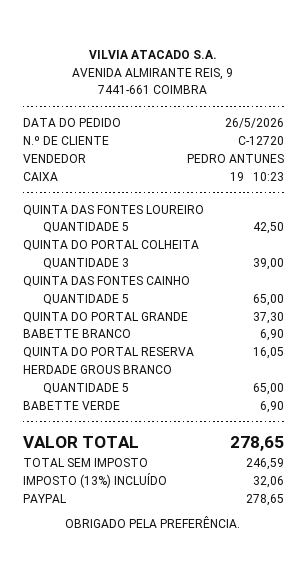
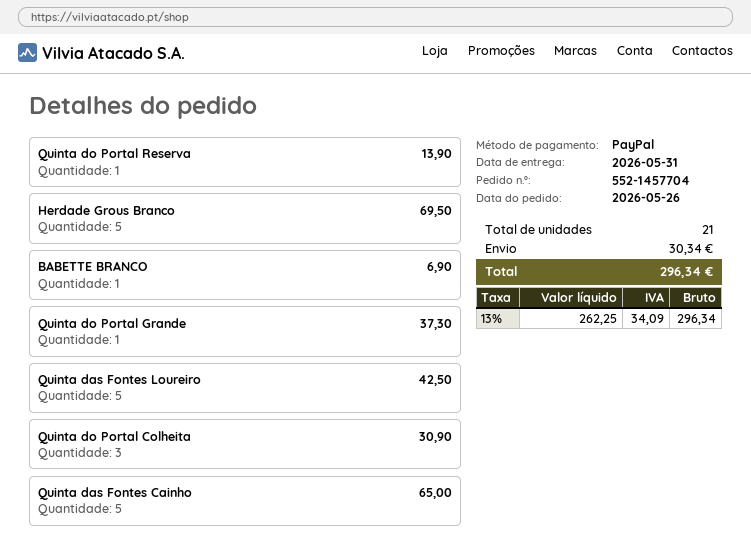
QUINTA DO PORTAL COLHEITA: 3 for 39.00 -> 3 for 30.90
QUINTA DO PORTAL RESERVA: 1 for 16.05 -> 1 for 13.90
HERDADE GROUS BRANCO: 5 for 65.00 -> 5 for 69.50
BABETTE VERDE: 1 for 6.90 -> none
shipping: none -> 30.34
net: 246.59 -> 262.25
tax: 13% = 32.06 -> 13% = 34.09
total: 278.65 -> 296.34

